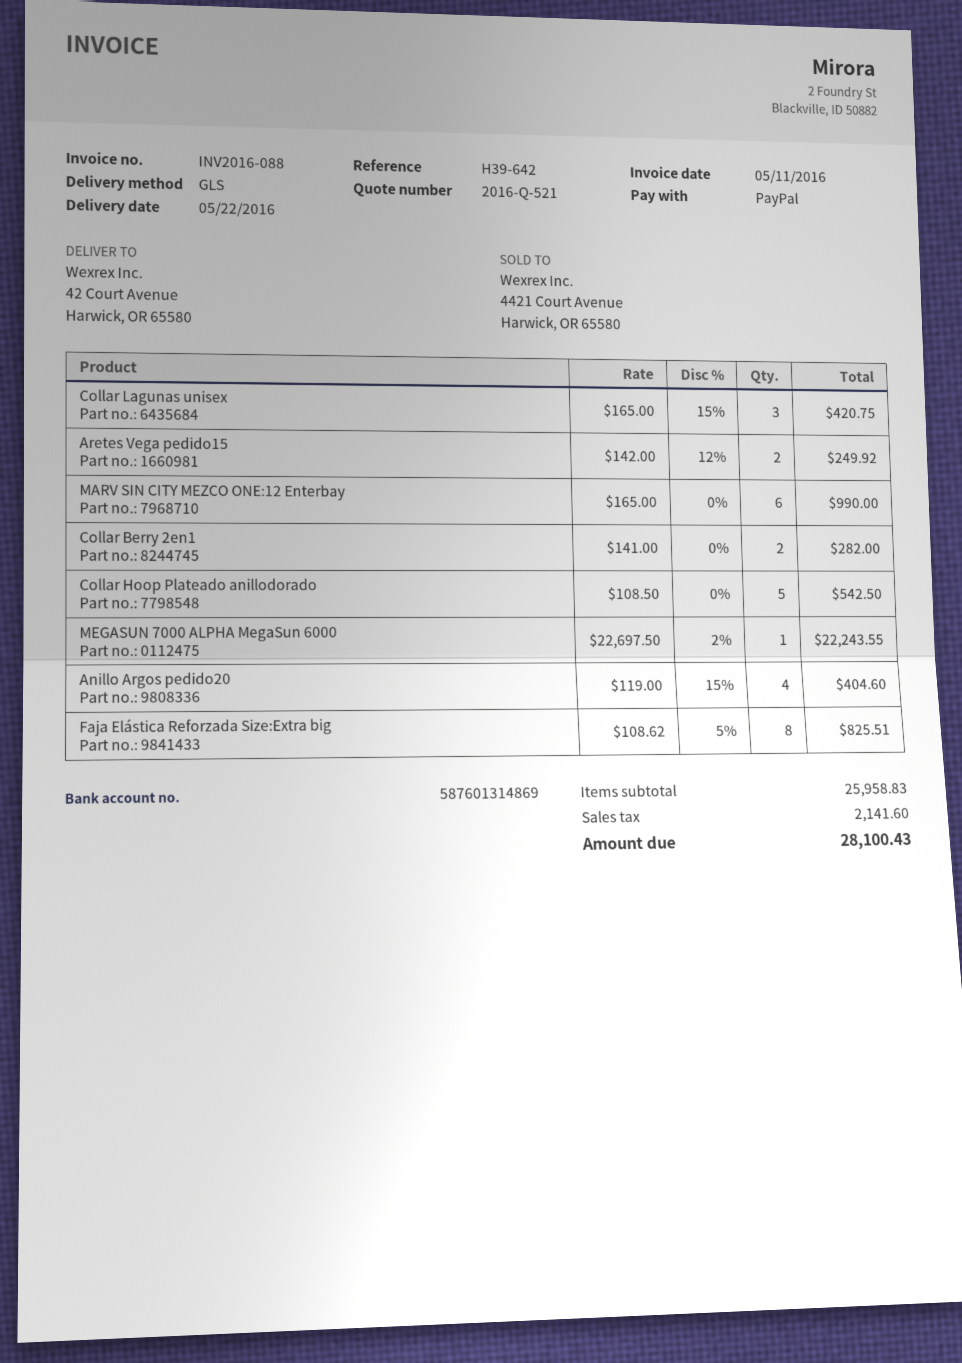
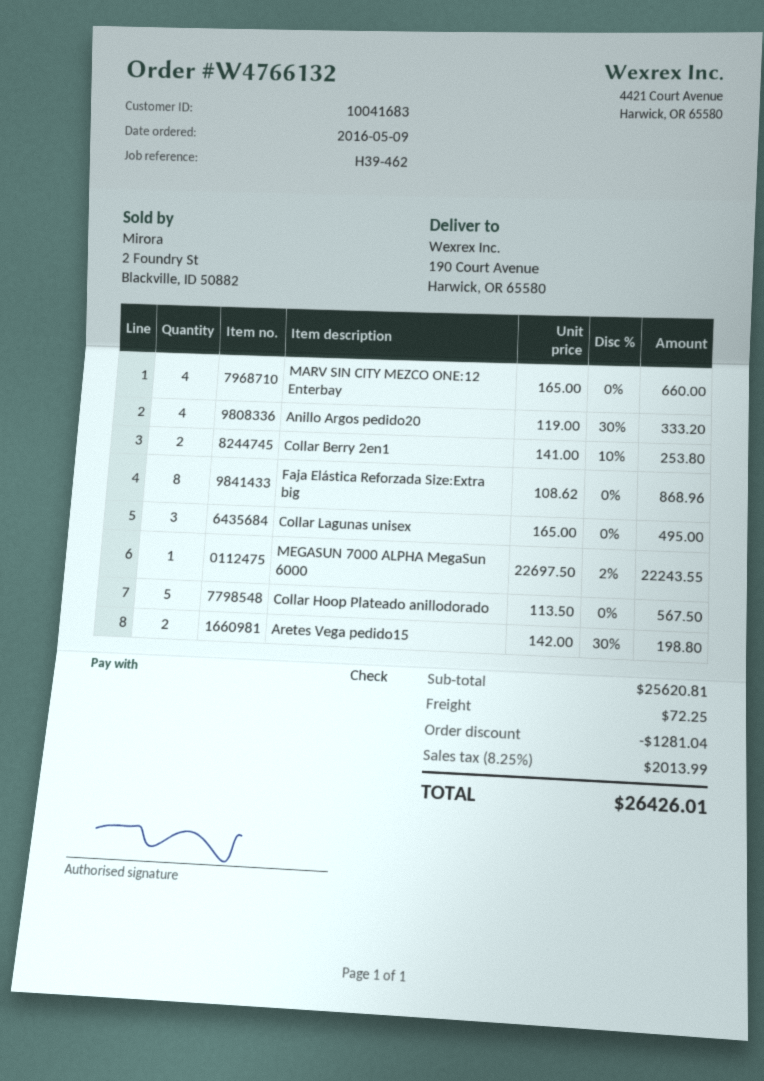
reference: H39-642 -> H39-462
payment method: PayPal -> cheque
ship to: 42 Court Avenue, Harwick, OR 65580 -> 190 Court Avenue, Harwick, OR 65580
Collar Lagunas unisex: 3 x 165.00 - 15% = 420.75 -> 3 x 165.00 = 495.00
Aretes Vega pedido15: 2 x 142.00 - 12% = 249.92 -> 2 x 142.00 - 30% = 198.80
MARV SIN CITY MEZCO ONE:12 Enterbay: 6 x 165.00 = 990.00 -> 4 x 165.00 = 660.00
Collar Berry 2en1: 2 x 141.00 = 282.00 -> 2 x 141.00 - 10% = 253.80
Collar Hoop Plateado anillodorado: 5 x 108.50 = 542.50 -> 5 x 113.50 = 567.50
Anillo Argos pedido20: 4 x 119.00 - 15% = 404.60 -> 4 x 119.00 - 30% = 333.20
Faja Elástica Reforzada Size:Extra big: 8 x 108.62 - 5% = 825.51 -> 8 x 108.62 = 868.96
subtotal: 25958.83 -> 25620.81
discount: none -> 1281.04
shipping: none -> 72.25
tax: 2141.60 -> 2013.99
total: 28100.43 -> 26426.01

